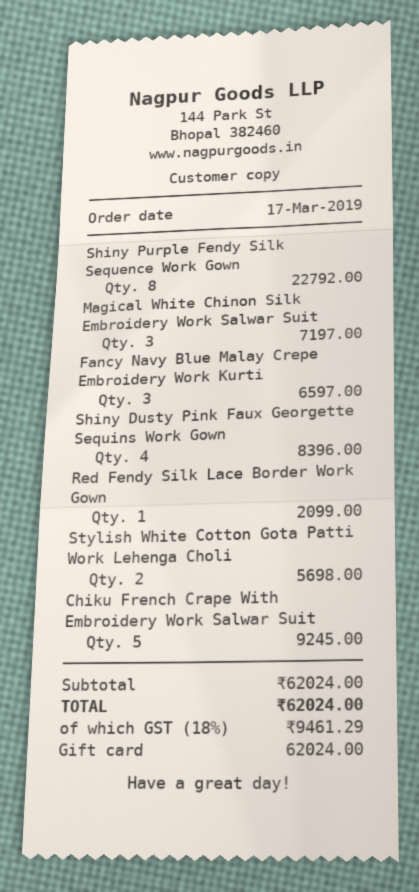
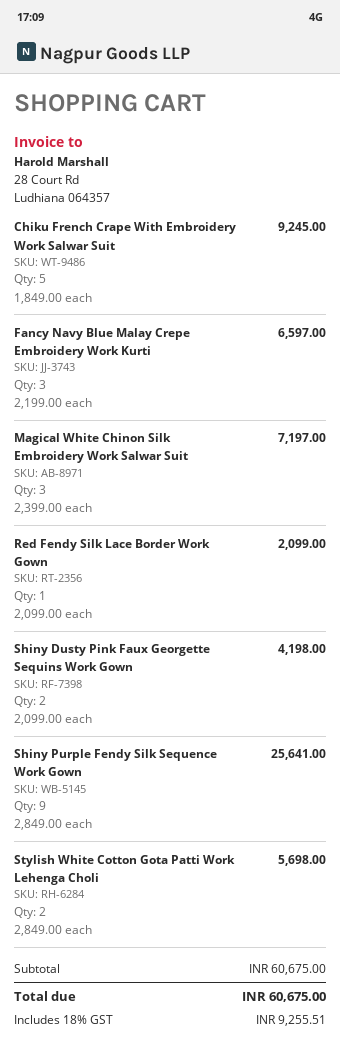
Shiny Purple Fendy Silk Sequence Work Gown: 8 for 22792.00 -> 9 for 25641.00
Shiny Dusty Pink Faux Georgette Sequins Work Gown: 4 for 8396.00 -> 2 for 4198.00
subtotal: 62024.00 -> 60675.00
tax: 18% = 9461.29 -> 18% = 9255.51
total: 62024.00 -> 60675.00

